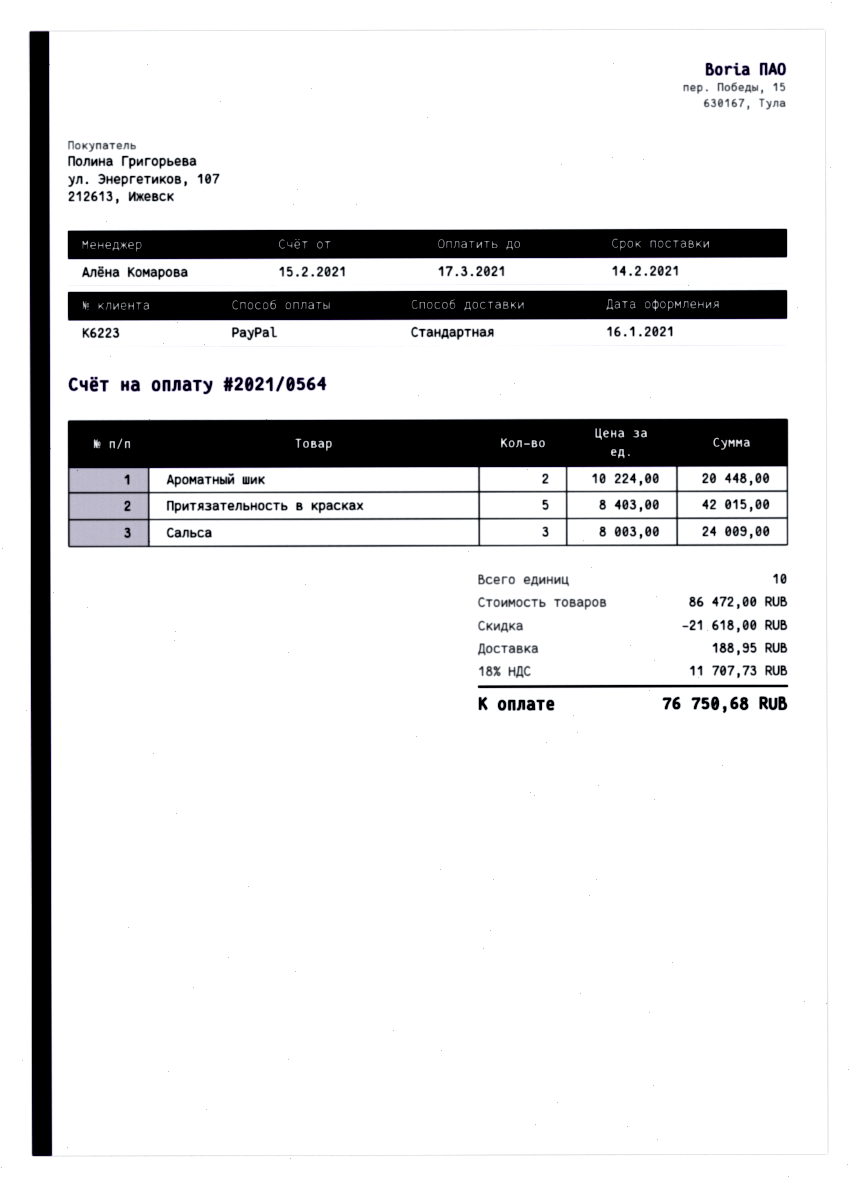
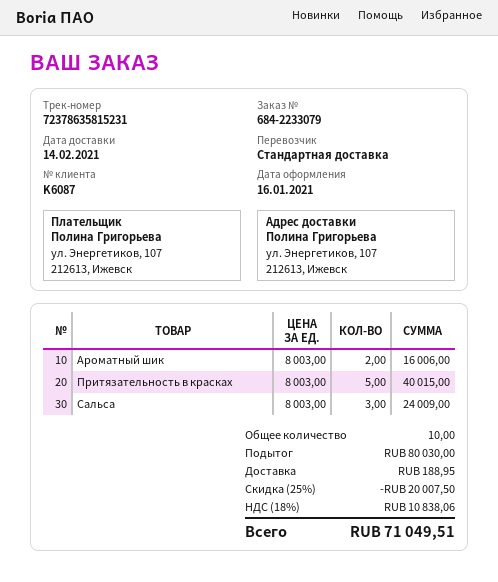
customer number: K6223 -> K6087
Ароматный шик: 2 x 10224.00 = 20448.00 -> 2 x 8003.00 = 16006.00
Притязательность в красках: 5 x 8403.00 = 42015.00 -> 5 x 8003.00 = 40015.00
subtotal: 86472.00 -> 80030.00
discount: 21618.00 -> 20007.50
tax: 18% = 11707.73 -> 18% = 10838.06
total: 76750.68 -> 71049.51

